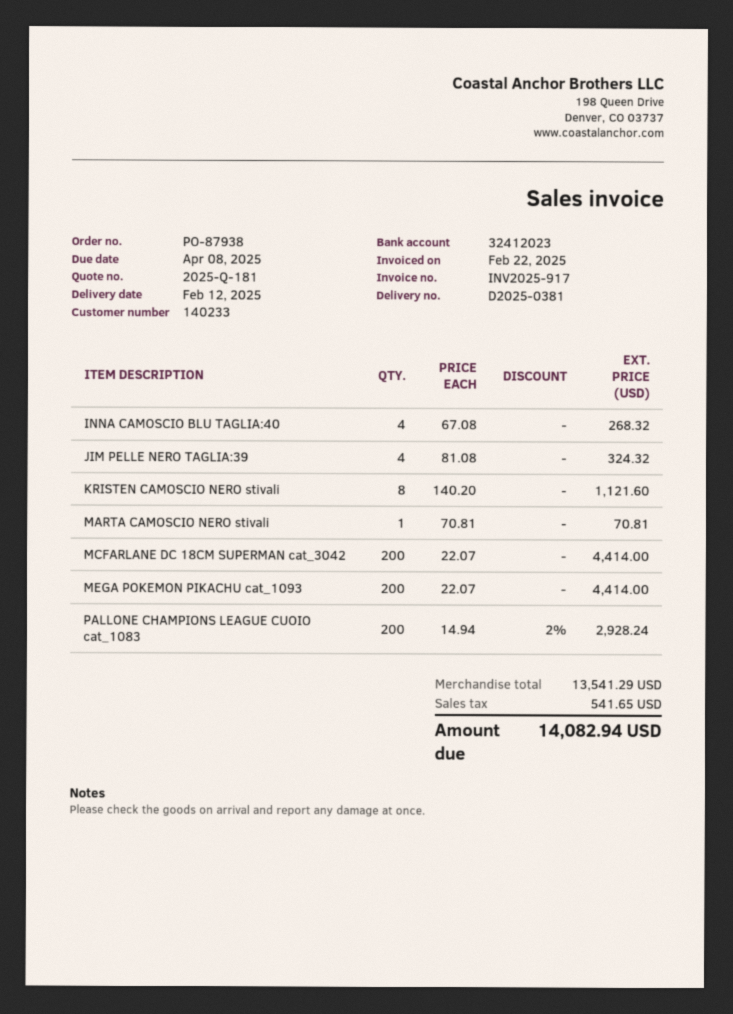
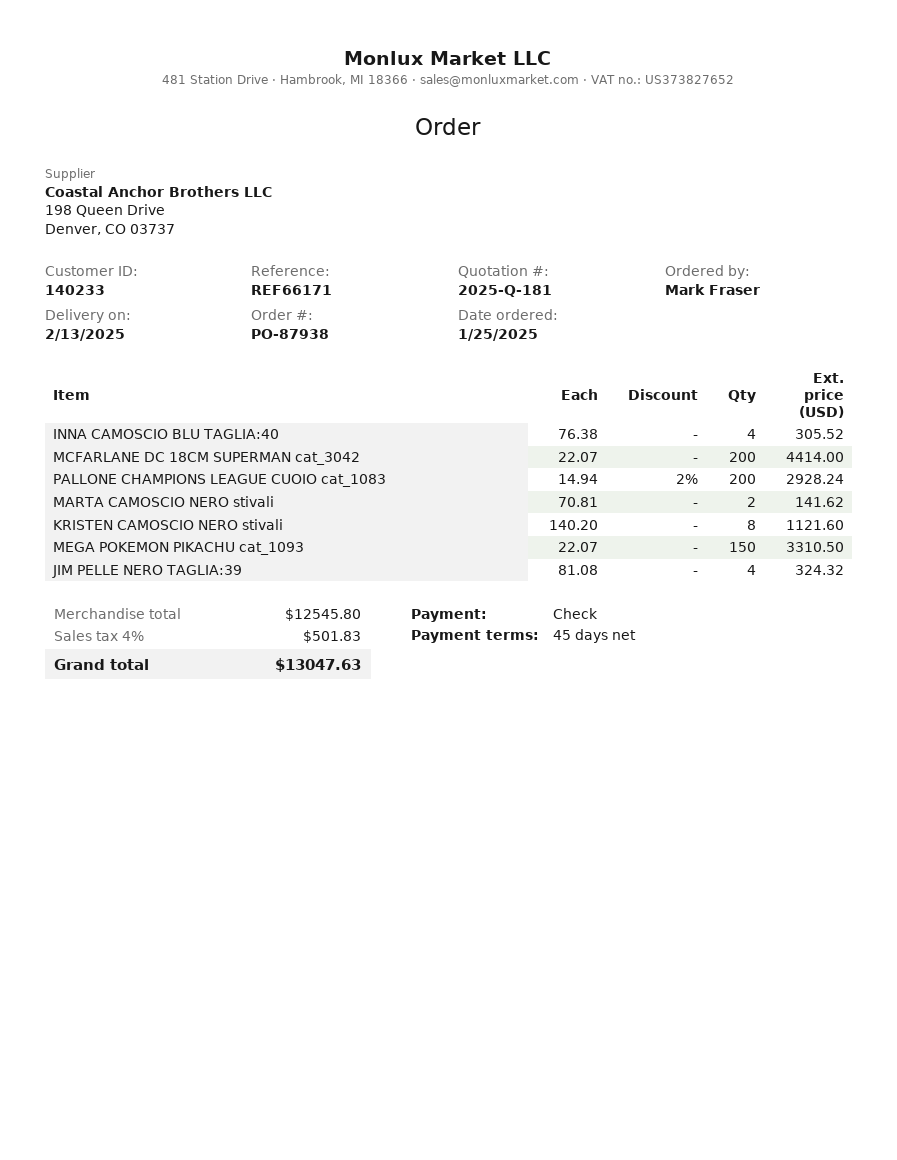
delivery date: 2025-02-12 -> 2025-02-13
INNA CAMOSCIO BLU TAGLIA:40: 4 x 67.08 = 268.32 -> 4 x 76.38 = 305.52
MARTA CAMOSCIO NERO stivali: 1 x 70.81 = 70.81 -> 2 x 70.81 = 141.62
MEGA POKEMON PIKACHU cat_1093: 200 x 22.07 = 4414.00 -> 150 x 22.07 = 3310.50
subtotal: 13541.29 -> 12545.80
tax: 541.65 -> 501.83
total: 14082.94 -> 13047.63

